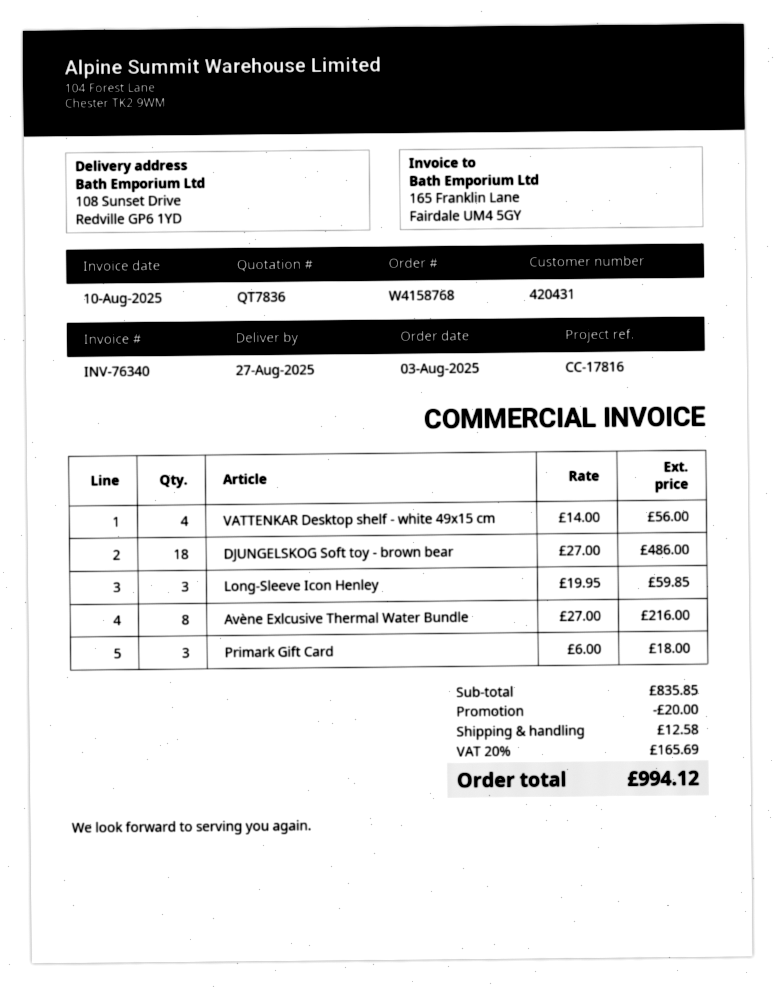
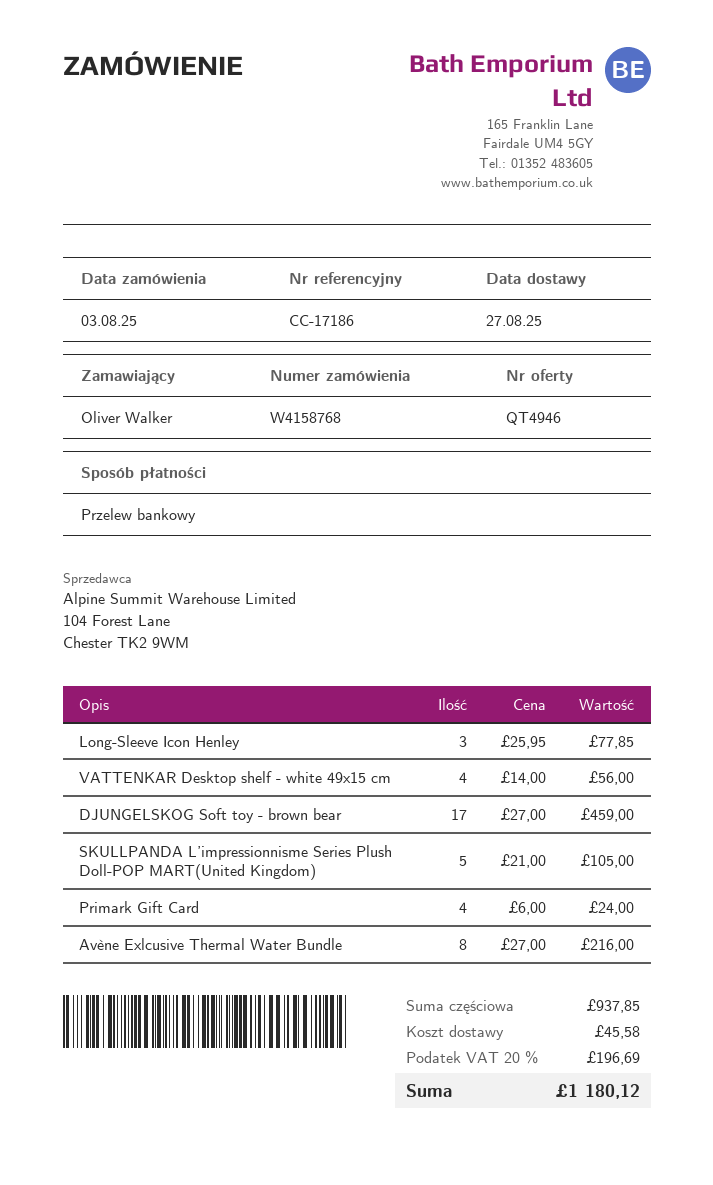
quote number: QT7836 -> QT4946
reference: CC-17816 -> CC-17186
DJUNGELSKOG Soft toy - brown bear: 18 x 27.00 = 486.00 -> 17 x 27.00 = 459.00
Long-Sleeve Icon Henley: 3 x 19.95 = 59.85 -> 3 x 25.95 = 77.85
Primark Gift Card: 3 x 6.00 = 18.00 -> 4 x 6.00 = 24.00
SKULLPANDA L’impressionnisme Series Plush Doll-POP MART(United Kingdom): none -> 5 x 21.00 = 105.00
subtotal: 835.85 -> 937.85
discount: 20.00 -> none
shipping: 12.58 -> 45.58
tax: 20% = 165.69 -> 20% = 196.69
total: 994.12 -> 1180.12

